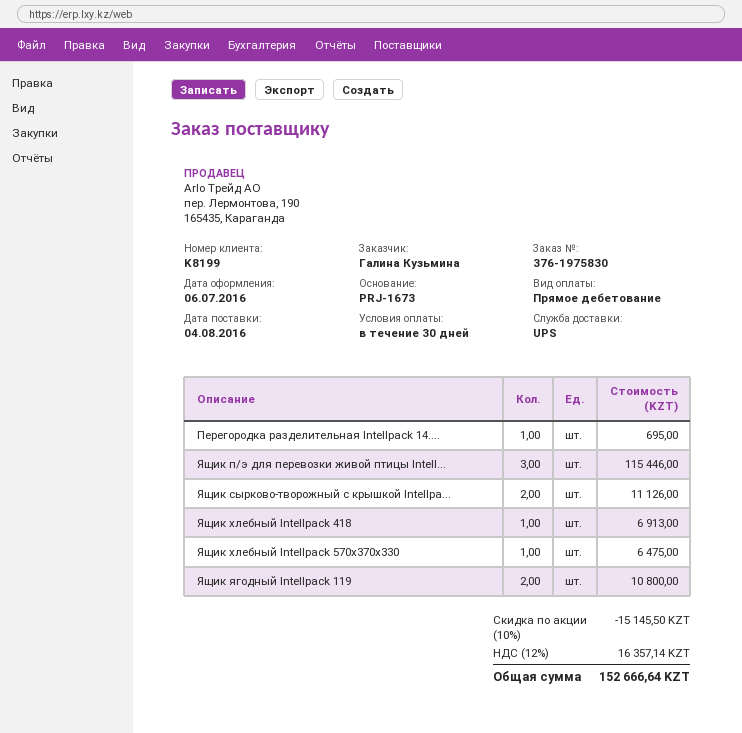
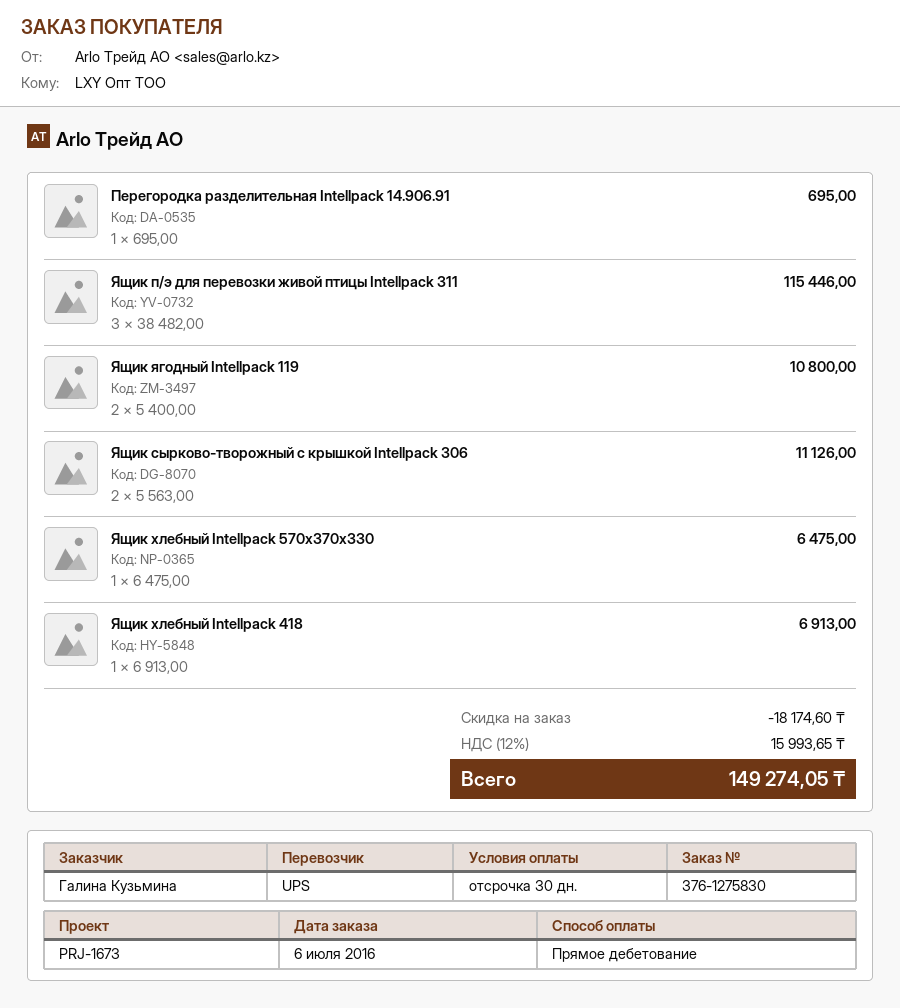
order number: 376-1975830 -> 376-1275830
discount: 15145.50 -> 18174.60
tax: 12% = 16357.14 -> 12% = 15993.65
total: 152666.64 -> 149274.05

